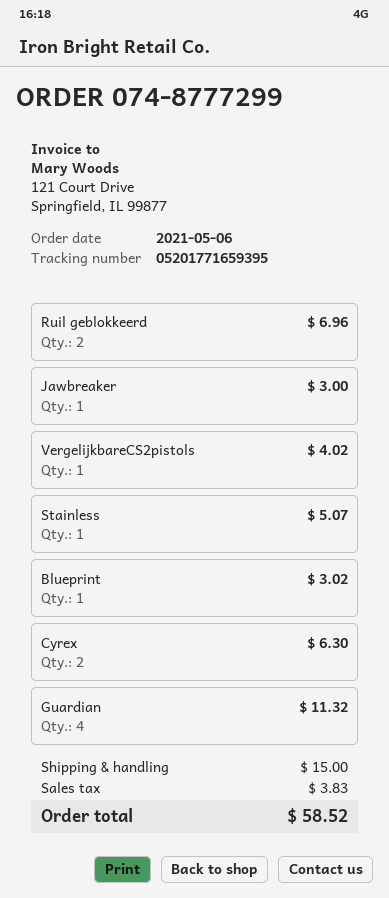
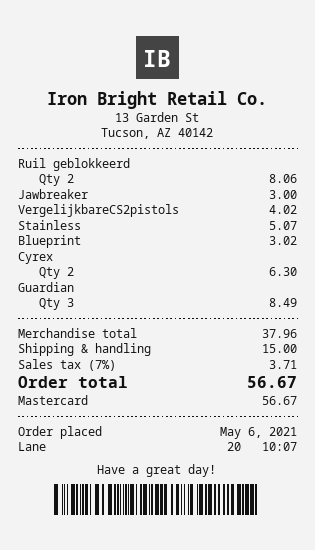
Ruil geblokkeerd: 2 for 6.96 -> 2 for 8.06
Guardian: 4 for 11.32 -> 3 for 8.49
tax: 3.83 -> 3.71
total: 58.52 -> 56.67

